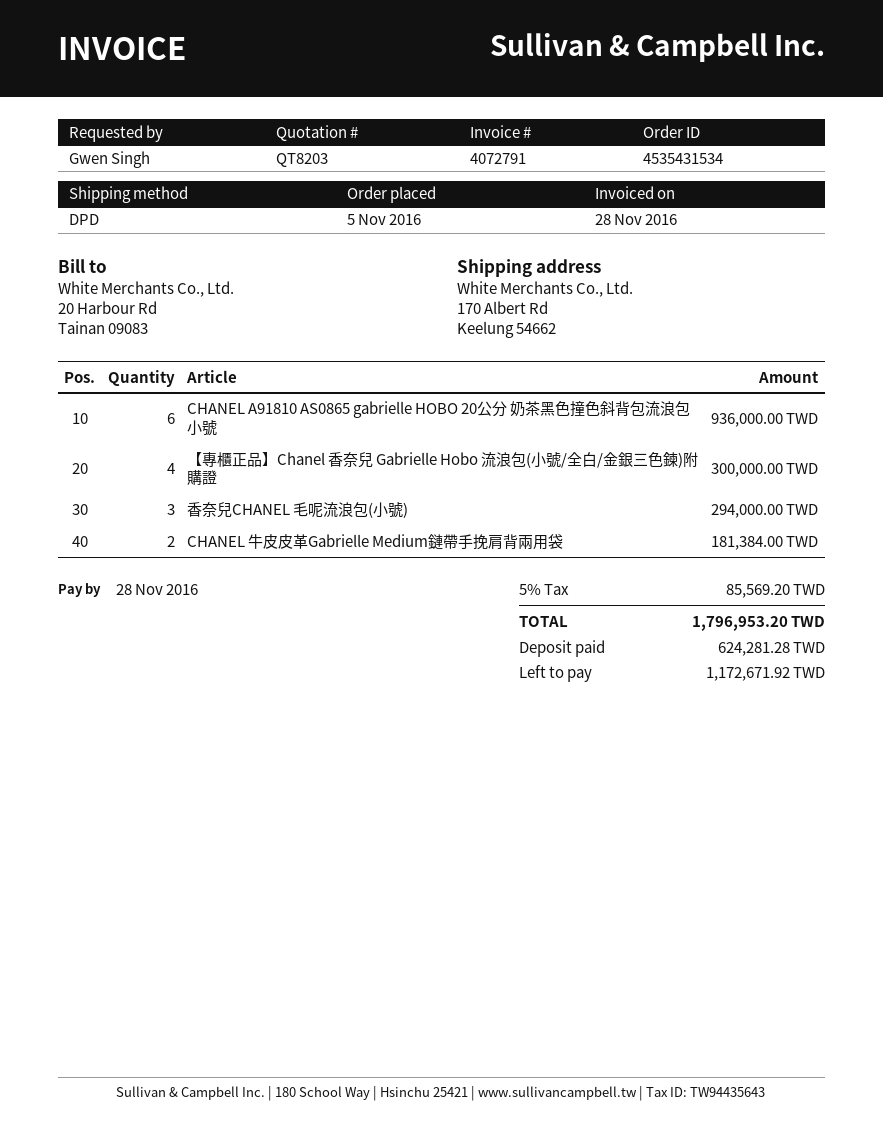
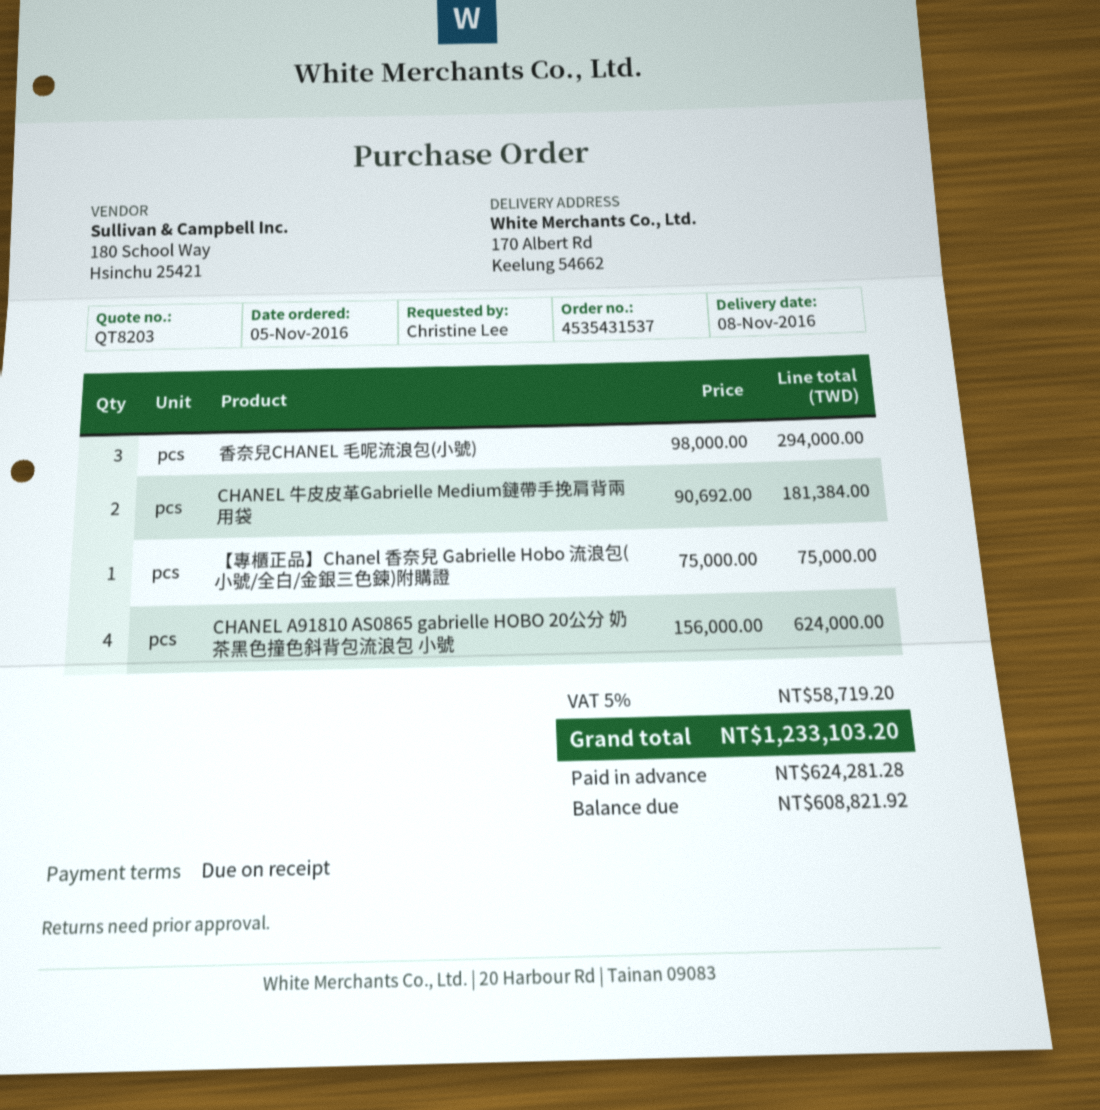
order number: 4535431534 -> 4535431537
ordered by: Gwen Singh -> Christine Lee
CHANEL A91810 AS0865 gabrielle HOBO 20公分 奶茶黑色撞色斜背包流浪包 小號: 6 for 936000.00 -> 4 for 624000.00
【專櫃正品】Chanel 香奈兒 Gabrielle Hobo 流浪包(小號/全白/金銀三色鍊)附購證: 4 for 300000.00 -> 1 for 75000.00
tax: 5% = 85569.20 -> 5% = 58719.20
total: 1796953.20 -> 1233103.20
balance: 1172671.92 -> 608821.92

